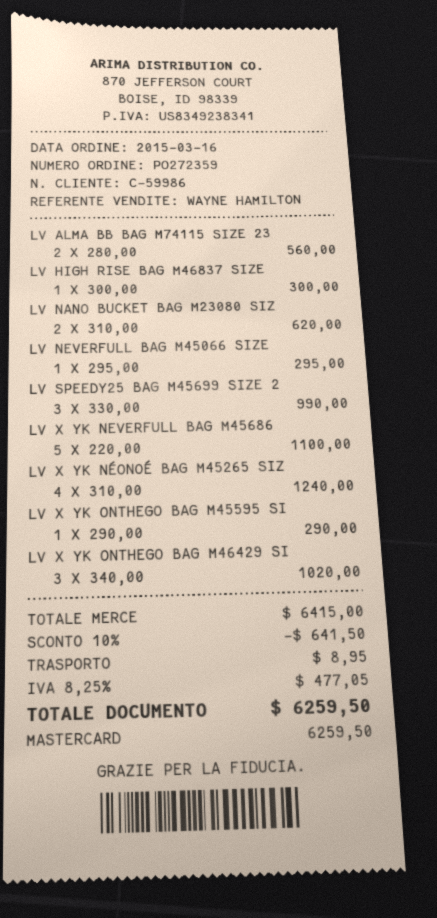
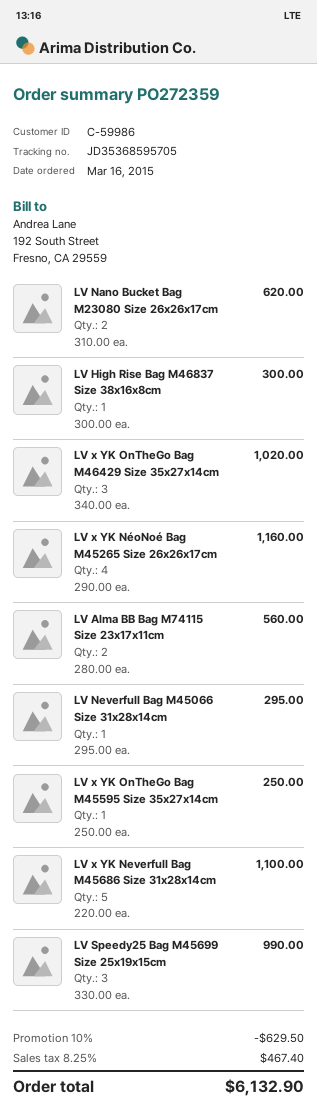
LV X YK NÉONOÉ BAG M45265 SIZ: 4 x 310.00 = 1240.00 -> 4 x 290.00 = 1160.00
LV X YK ONTHEGO BAG M45595 SI: 1 x 290.00 = 290.00 -> 1 x 250.00 = 250.00
discount: 10% = 641.50 -> 10% = 629.50
shipping: 8.95 -> none
tax: 8.25% = 477.05 -> 8.25% = 467.40
total: 6259.50 -> 6132.90

